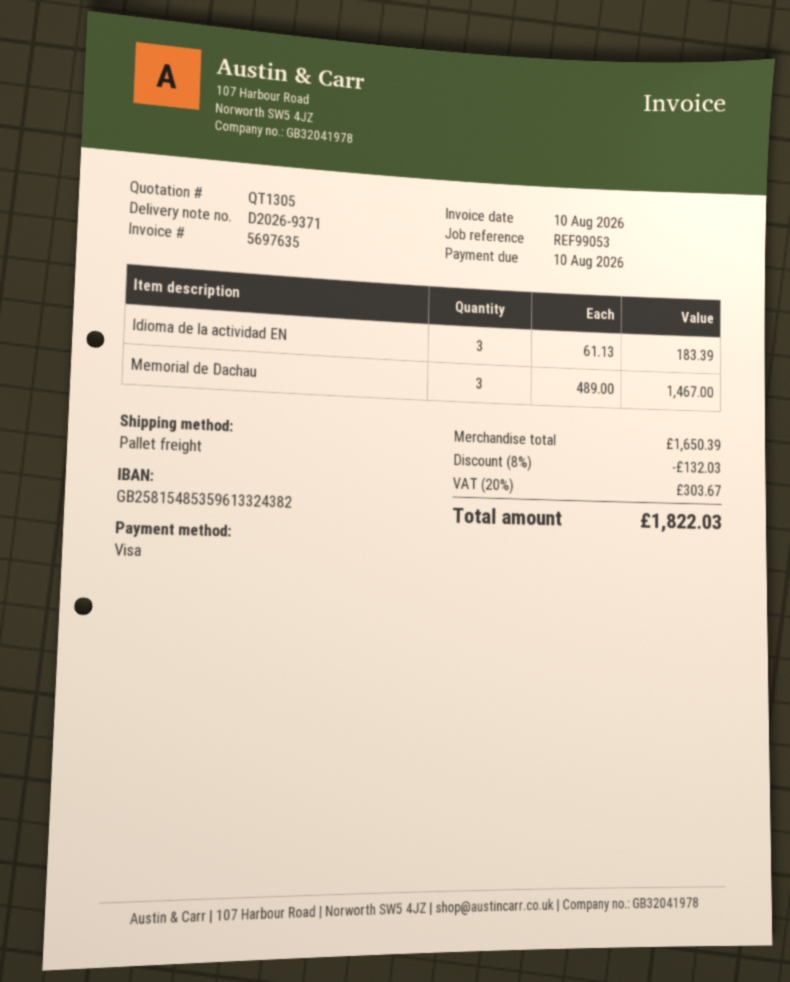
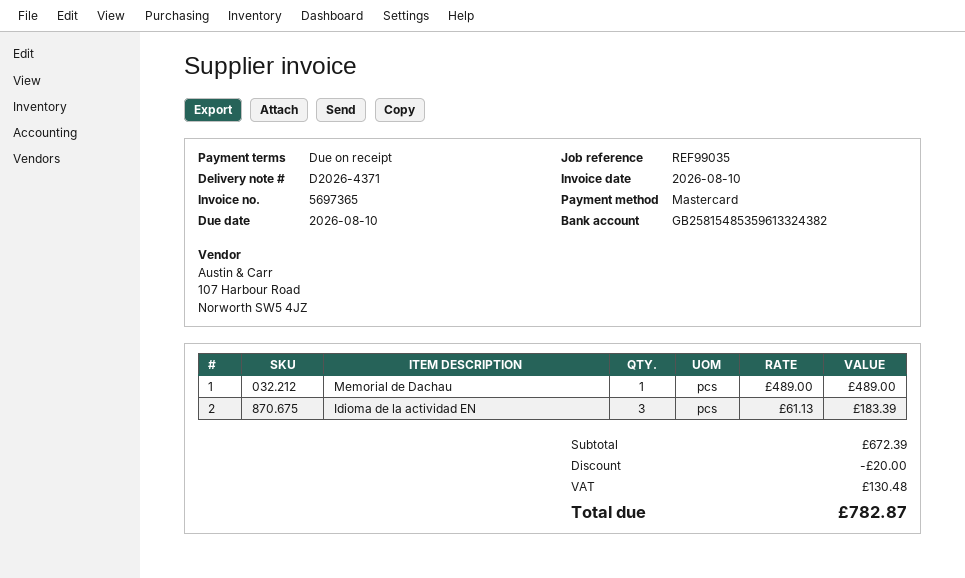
delivery note number: D2026-9371 -> D2026-4371
invoice number: 5697635 -> 5697365
reference: REF99053 -> REF99035
payment method: Visa -> Mastercard
Memorial de Dachau: 3 x 489.00 = 1467.00 -> 1 x 489.00 = 489.00
subtotal: 1650.39 -> 672.39
discount: 132.03 -> 20.00
tax: 303.67 -> 130.48
total: 1822.03 -> 782.87

